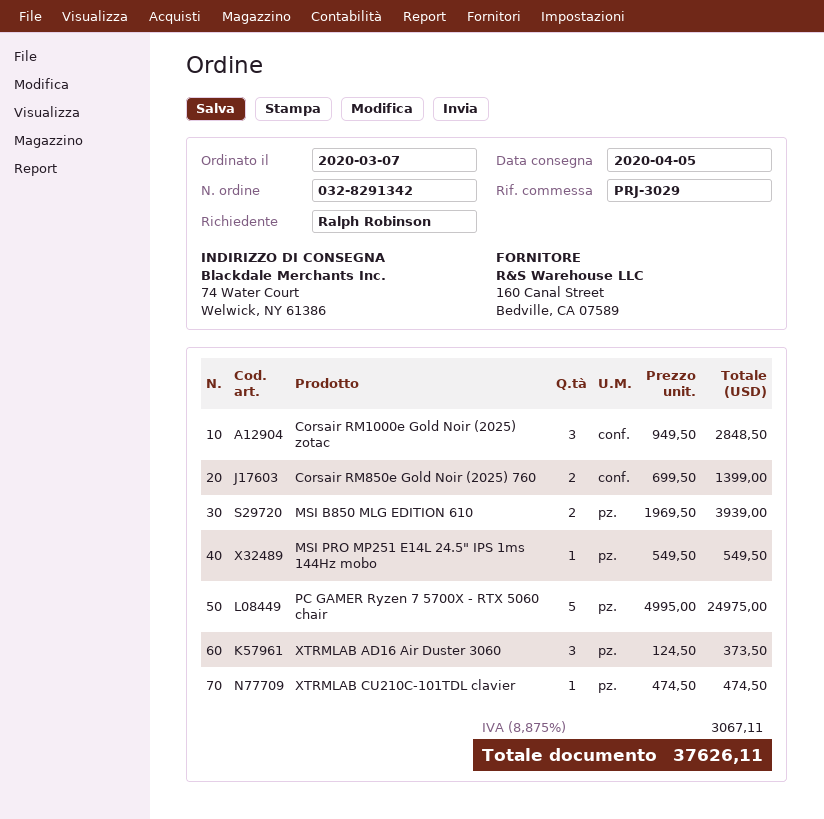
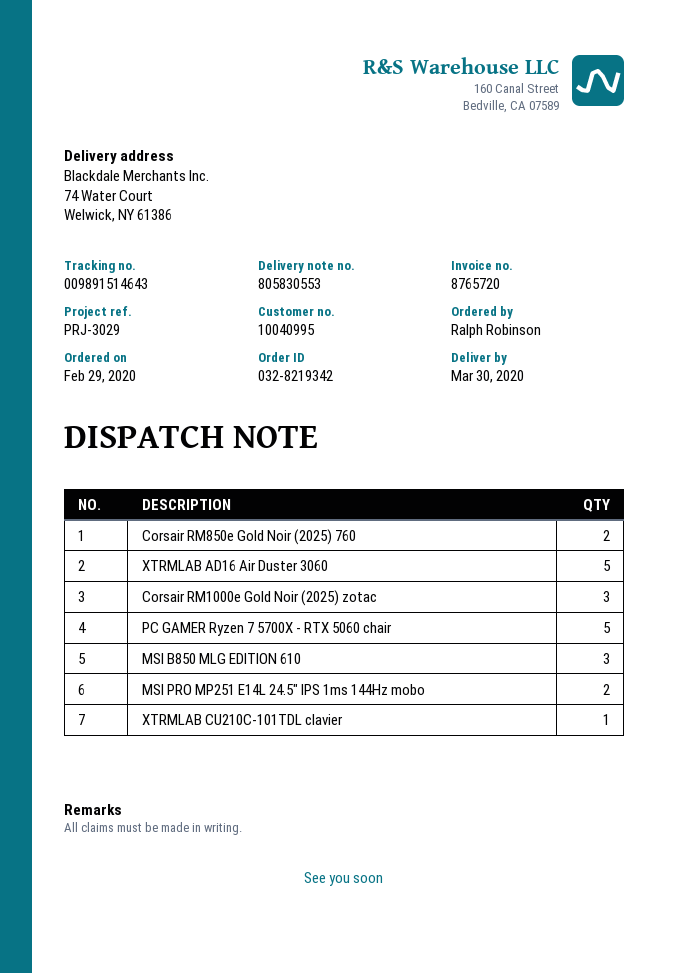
order number: 032-8291342 -> 032-8219342
order date: 2020-03-07 -> 2020-02-29
delivery date: 2020-04-05 -> 2020-03-30
MSI B850 MLG EDITION 610: 2 -> 3
MSI PRO MP251 E14L 24.5" IPS 1ms 144Hz mobo: 1 -> 2
XTRMLAB AD16 Air Duster 3060: 3 -> 5

